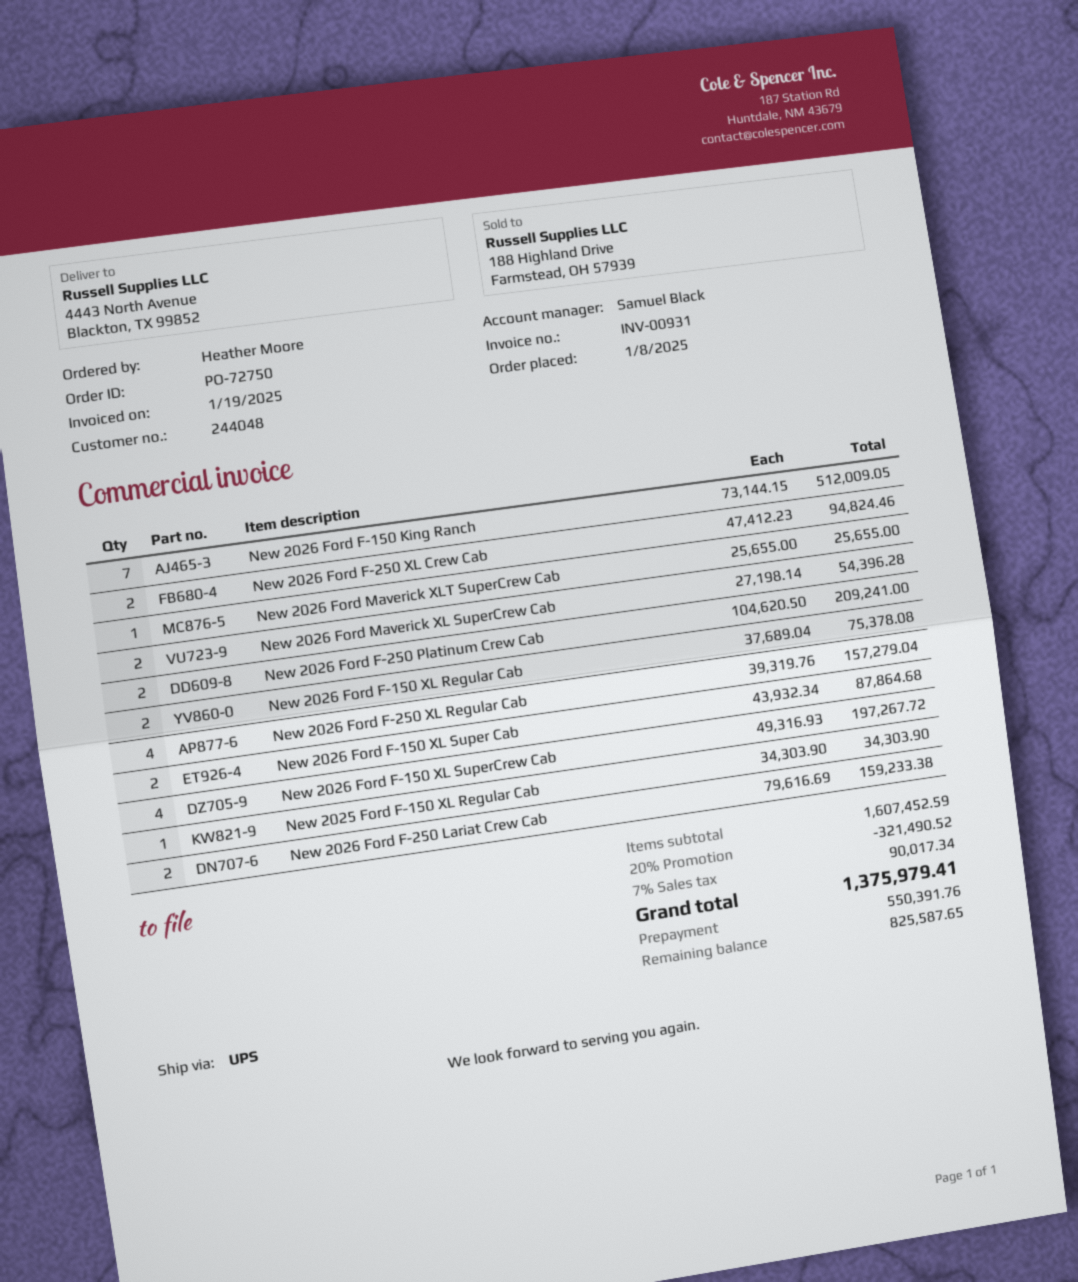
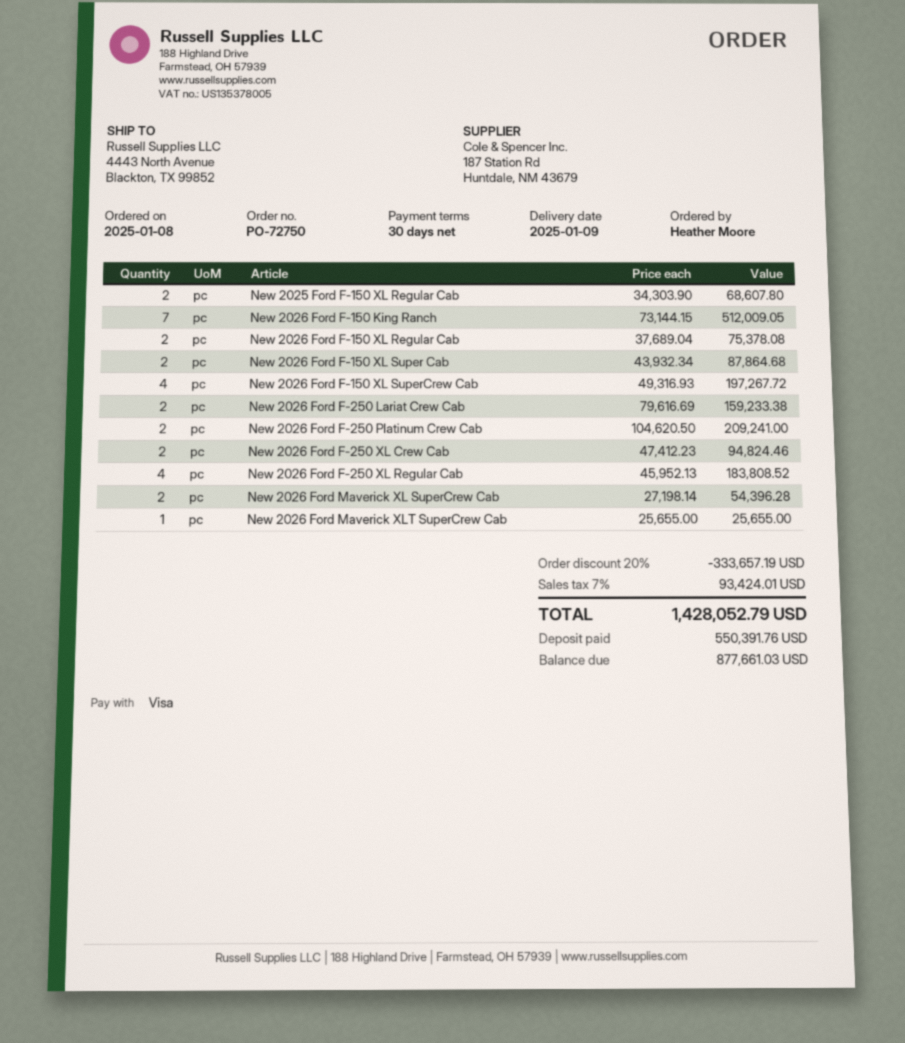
New 2026 Ford F-250 XL Regular Cab: 4 x 39319.76 = 157279.04 -> 4 x 45952.13 = 183808.52
New 2025 Ford F-150 XL Regular Cab: 1 x 34303.90 = 34303.90 -> 2 x 34303.90 = 68607.80
discount: 20% = 321490.52 -> 20% = 333657.19
tax: 7% = 90017.34 -> 7% = 93424.01
total: 1375979.41 -> 1428052.79
balance: 825587.65 -> 877661.03

